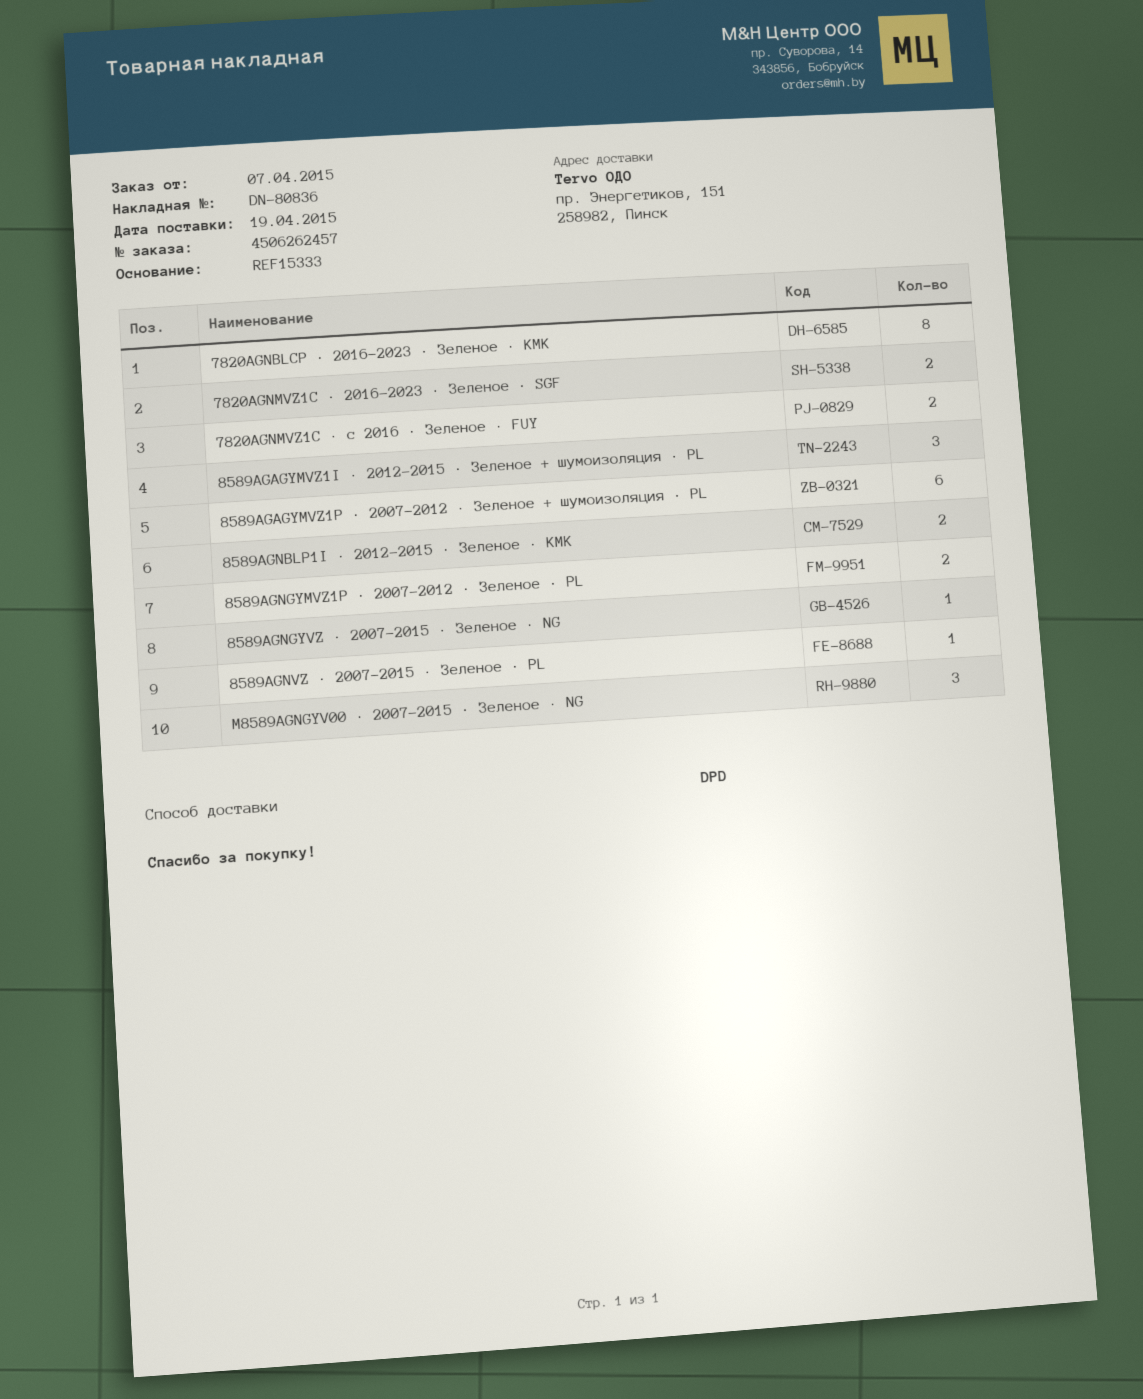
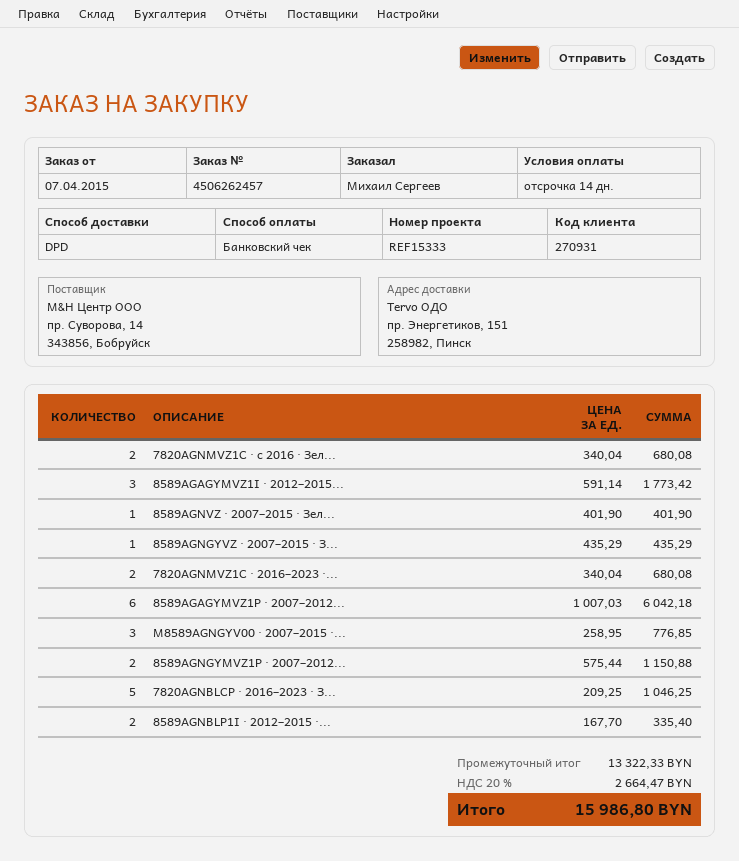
7820AGNBLCP · 2016–2023 · Зеленое · KMK: 8 -> 5

